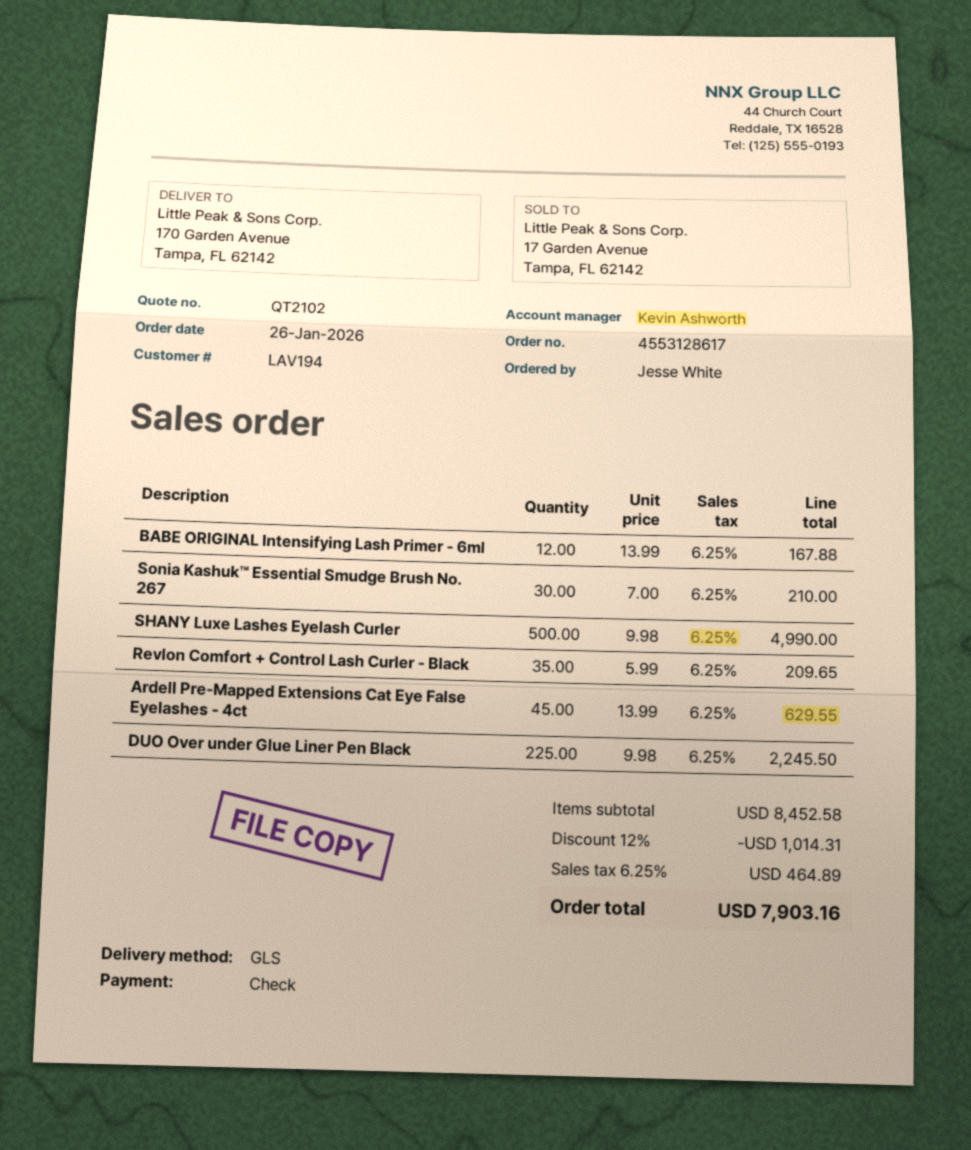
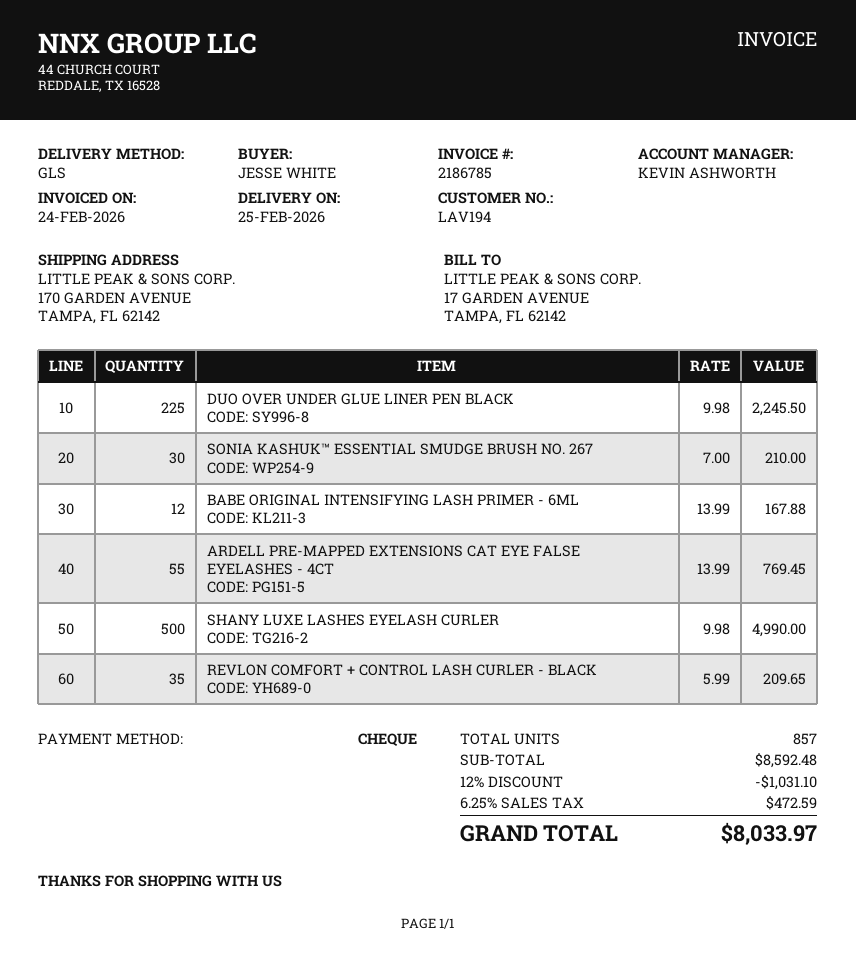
Ardell Pre-Mapped Extensions Cat Eye False Eyelashes - 4ct: 45 x 13.99 = 629.55 -> 55 x 13.99 = 769.45
subtotal: 8452.58 -> 8592.48
discount: 12% = 1014.31 -> 12% = 1031.10
tax: 6.25% = 464.89 -> 6.25% = 472.59
total: 7903.16 -> 8033.97

